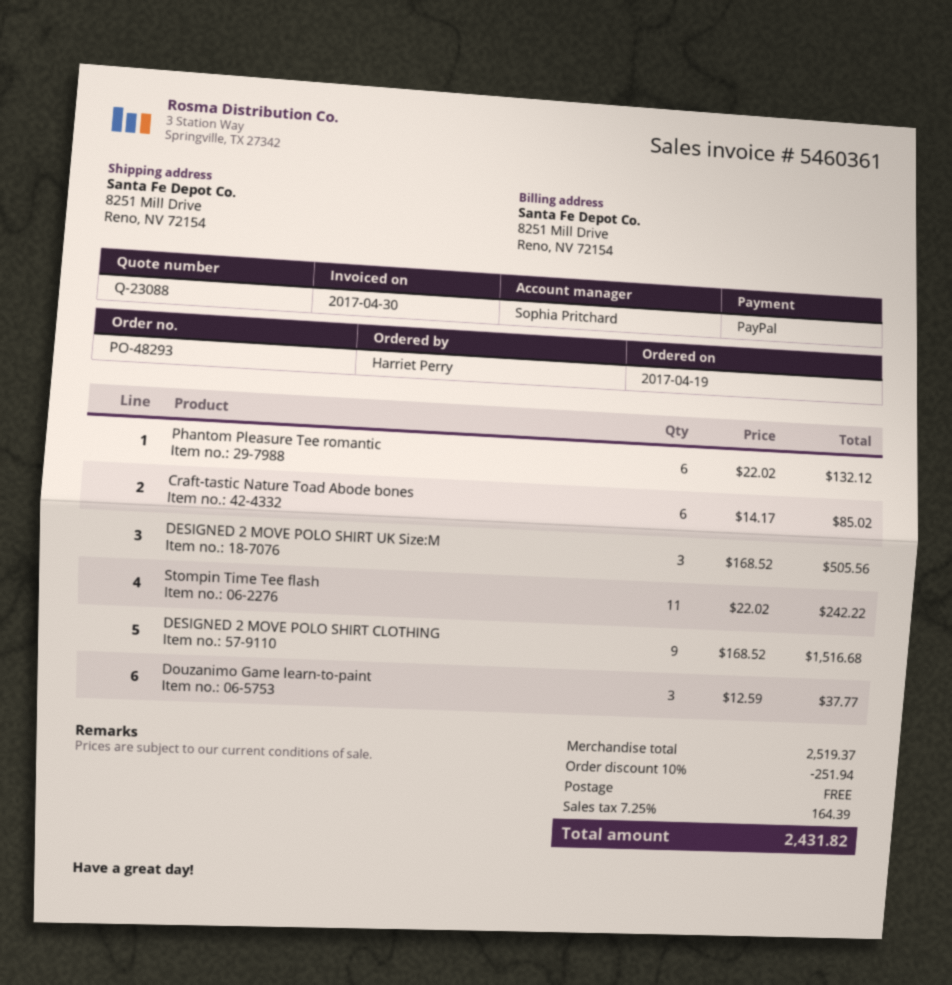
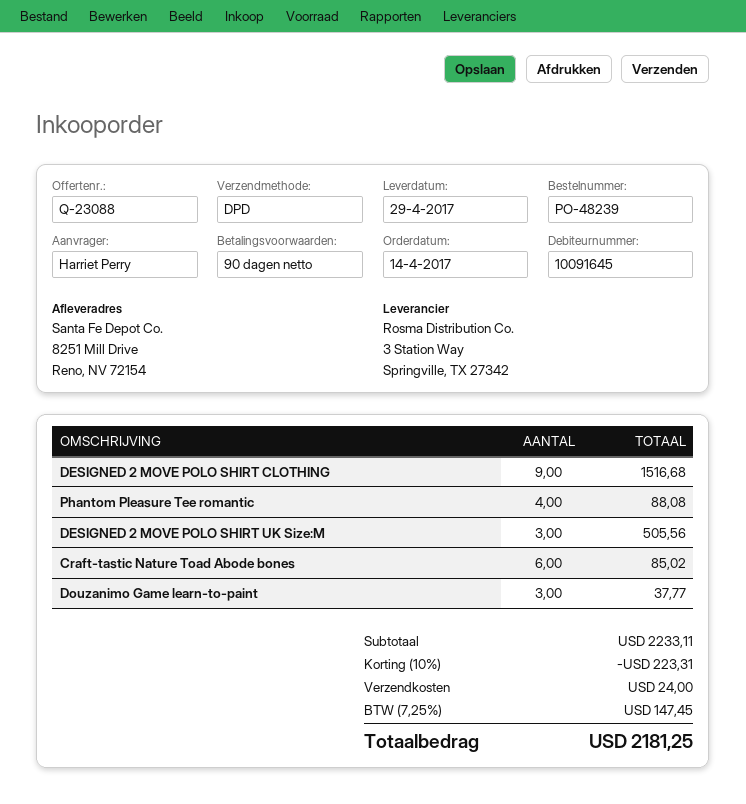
order number: PO-48293 -> PO-48239
order date: 2017-04-19 -> 2017-04-14
Phantom Pleasure Tee romantic: 6 for 132.12 -> 4 for 88.08
Stompin Time Tee flash: 11 for 242.22 -> none
subtotal: 2519.37 -> 2233.11
discount: 10% = 251.94 -> 10% = 223.31
shipping: 0.00 -> 24.00
tax: 7.25% = 164.39 -> 7.25% = 147.45
total: 2431.82 -> 2181.25

